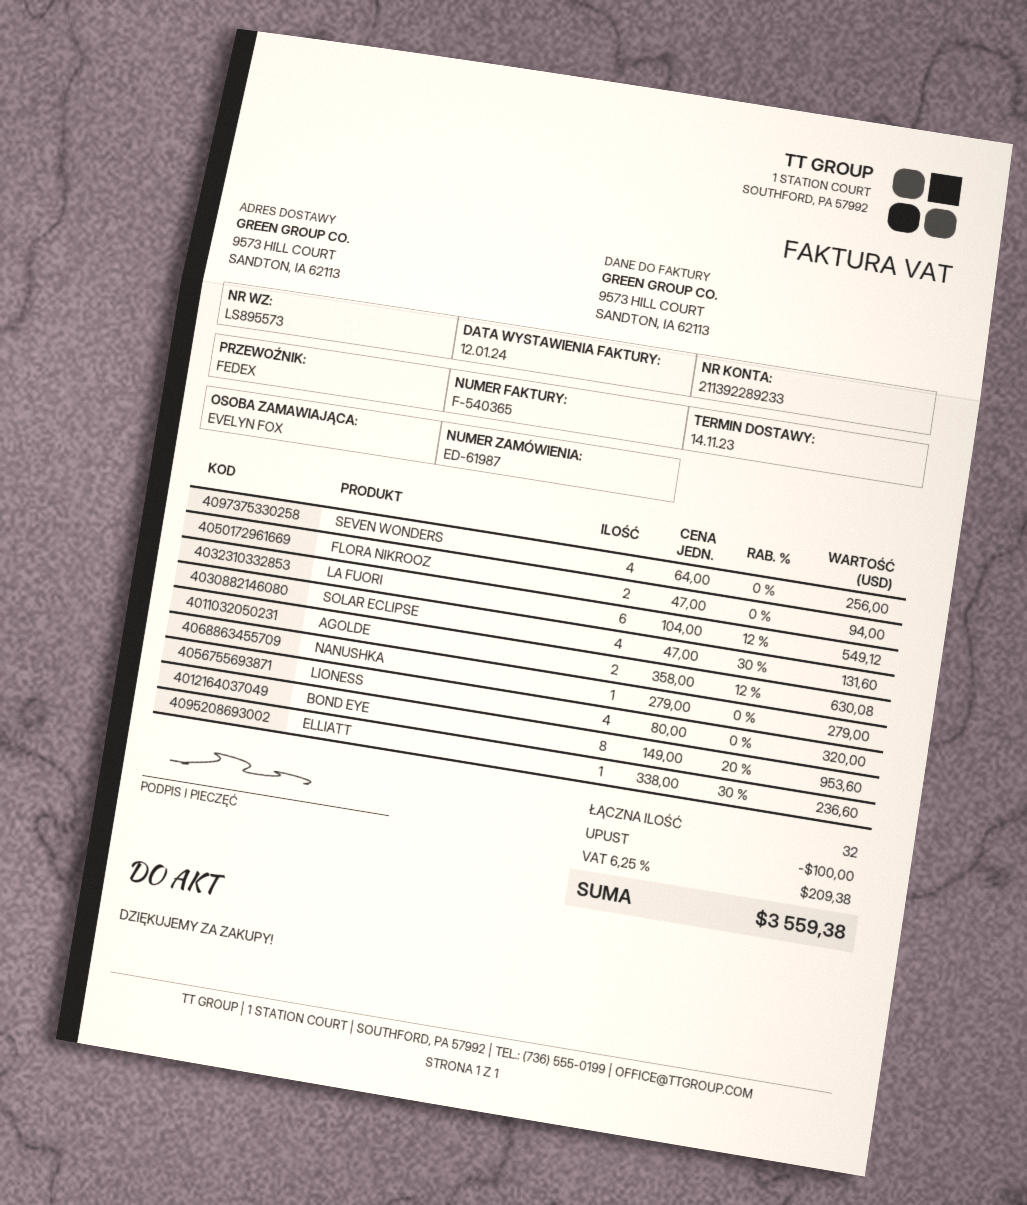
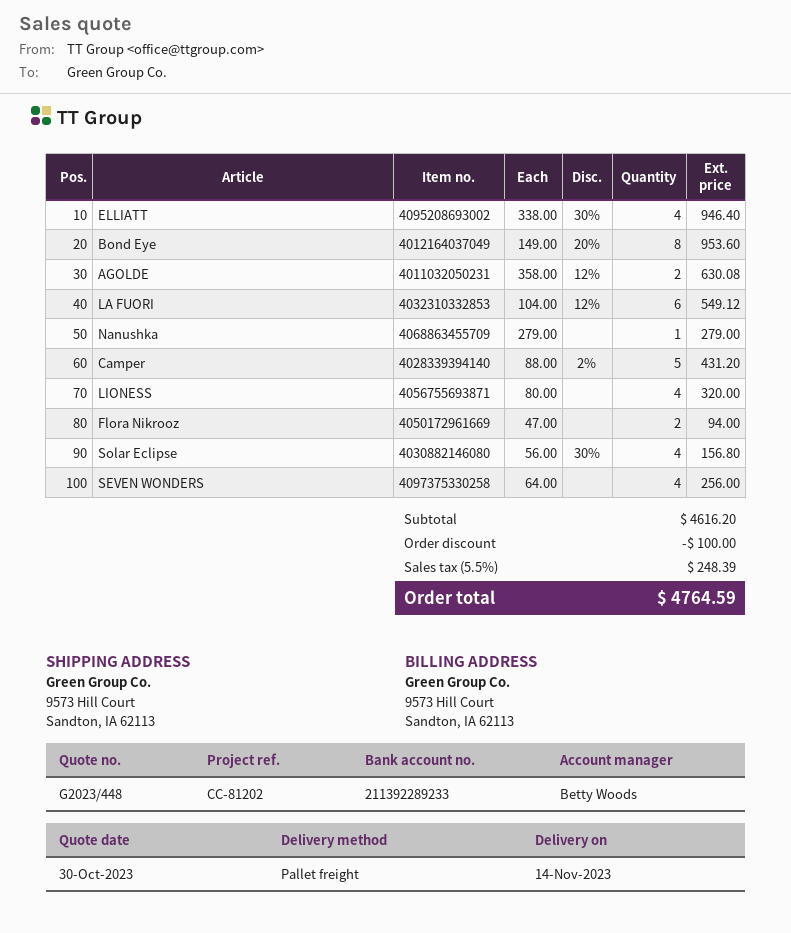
shipping method: FedEx -> pallet freight
SOLAR ECLIPSE: 4 x 47.00 - 30% = 131.60 -> 4 x 56.00 - 30% = 156.80
ELLIATT: 1 x 338.00 - 30% = 236.60 -> 4 x 338.00 - 30% = 946.40
Camper: none -> 5 x 88.00 - 2% = 431.20
tax: 6.25% = 209.38 -> 5.5% = 248.39
total: 3559.38 -> 4764.59

